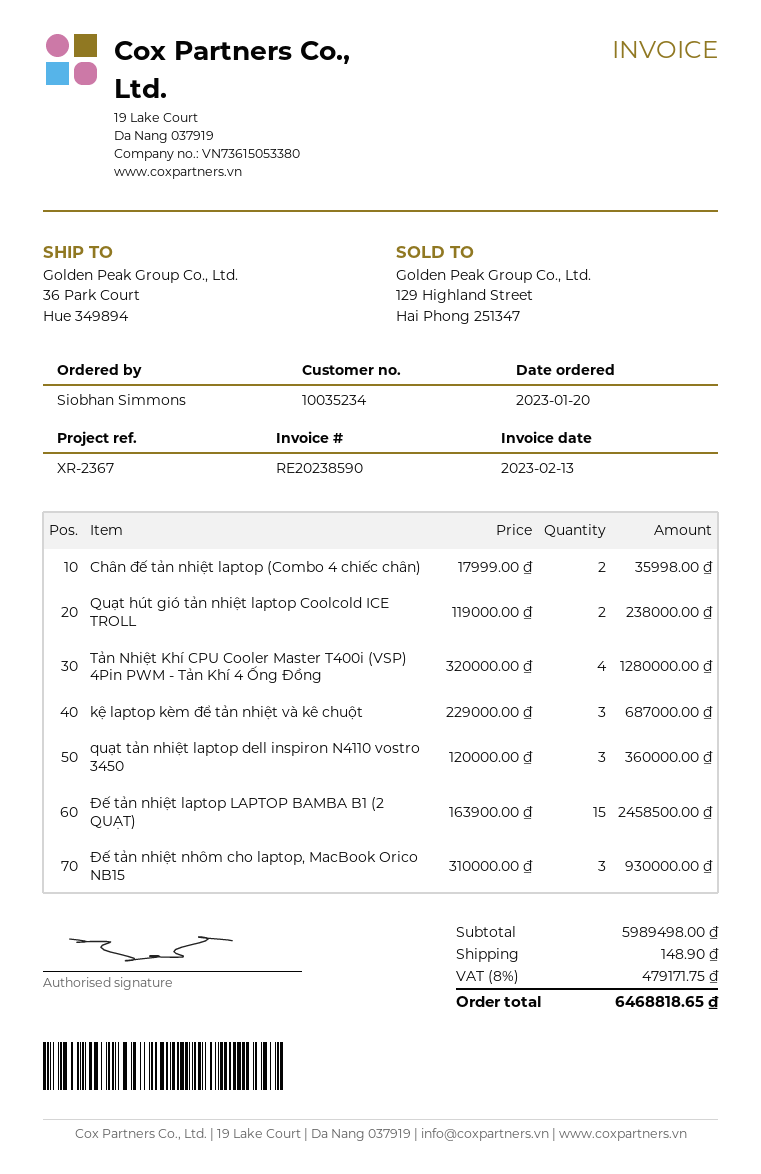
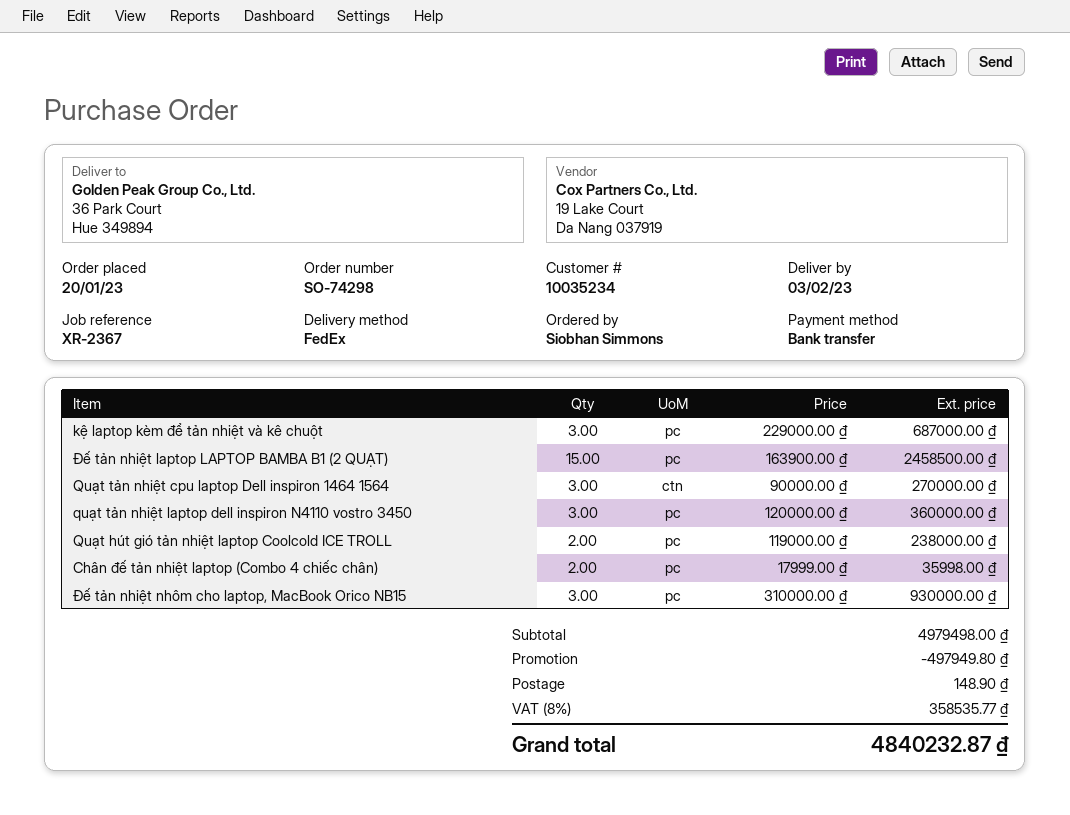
Tản Nhiệt Khí CPU Cooler Master T400i (VSP) 4Pin PWM - Tản Khí 4 Ống Đồng: 4 x 320000.00 = 1280000.00 -> none
Quạt tản nhiệt cpu laptop Dell inspiron 1464 1564: none -> 3 x 90000.00 = 270000.00
subtotal: 5989498.00 -> 4979498.00
discount: none -> 497949.80
tax: 8% = 479171.75 -> 8% = 358535.77
total: 6468818.65 -> 4840232.87

